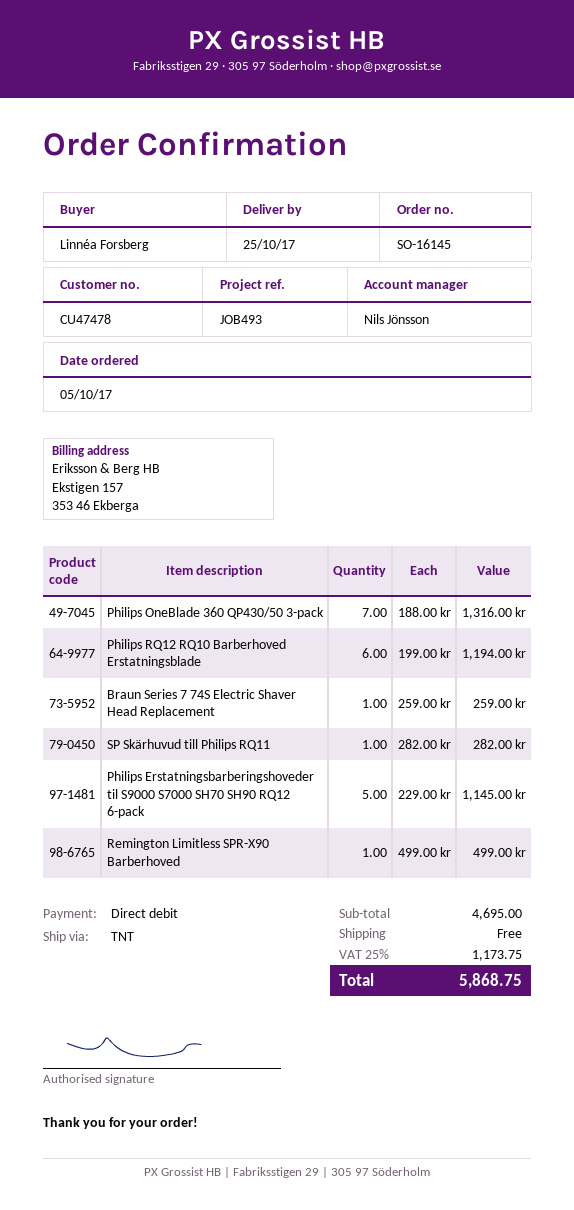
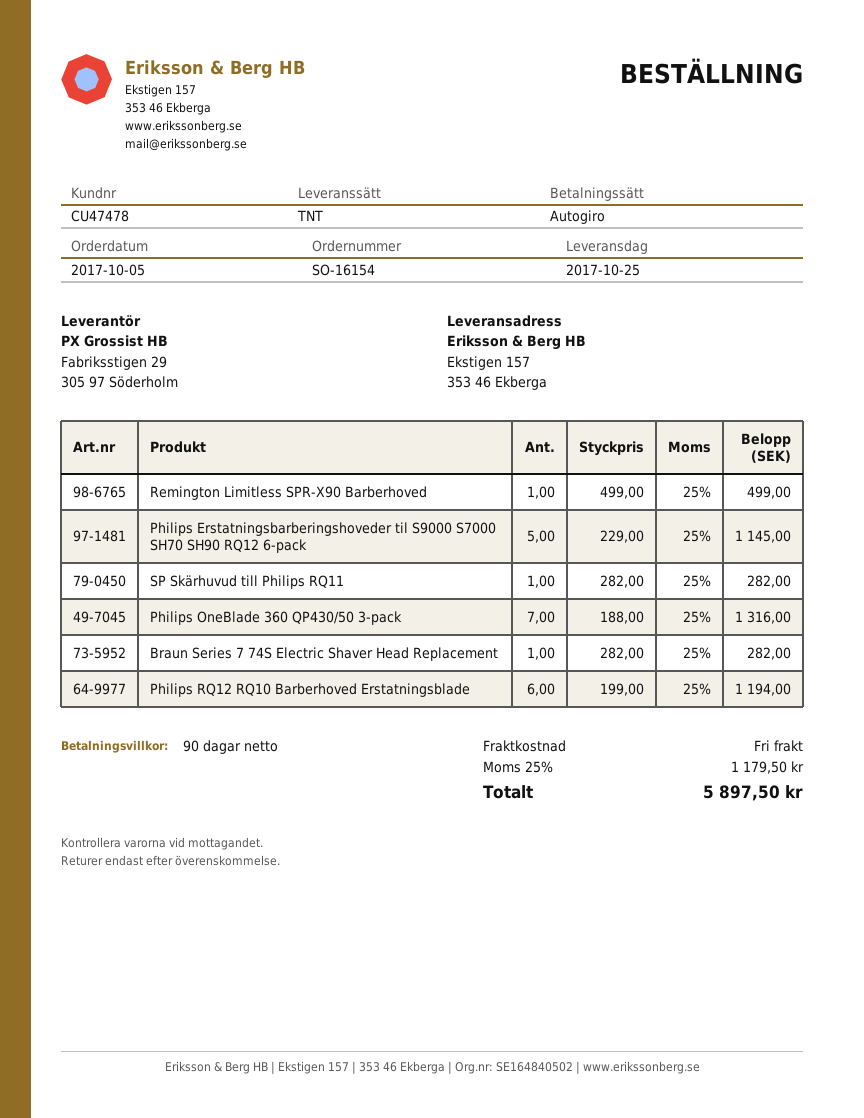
order number: SO-16145 -> SO-16154
Braun Series 7 74S Electric Shaver Head Replacement: 1 x 259.00 = 259.00 -> 1 x 282.00 = 282.00
tax: 25% = 1173.75 -> 25% = 1179.50
total: 5868.75 -> 5897.50

